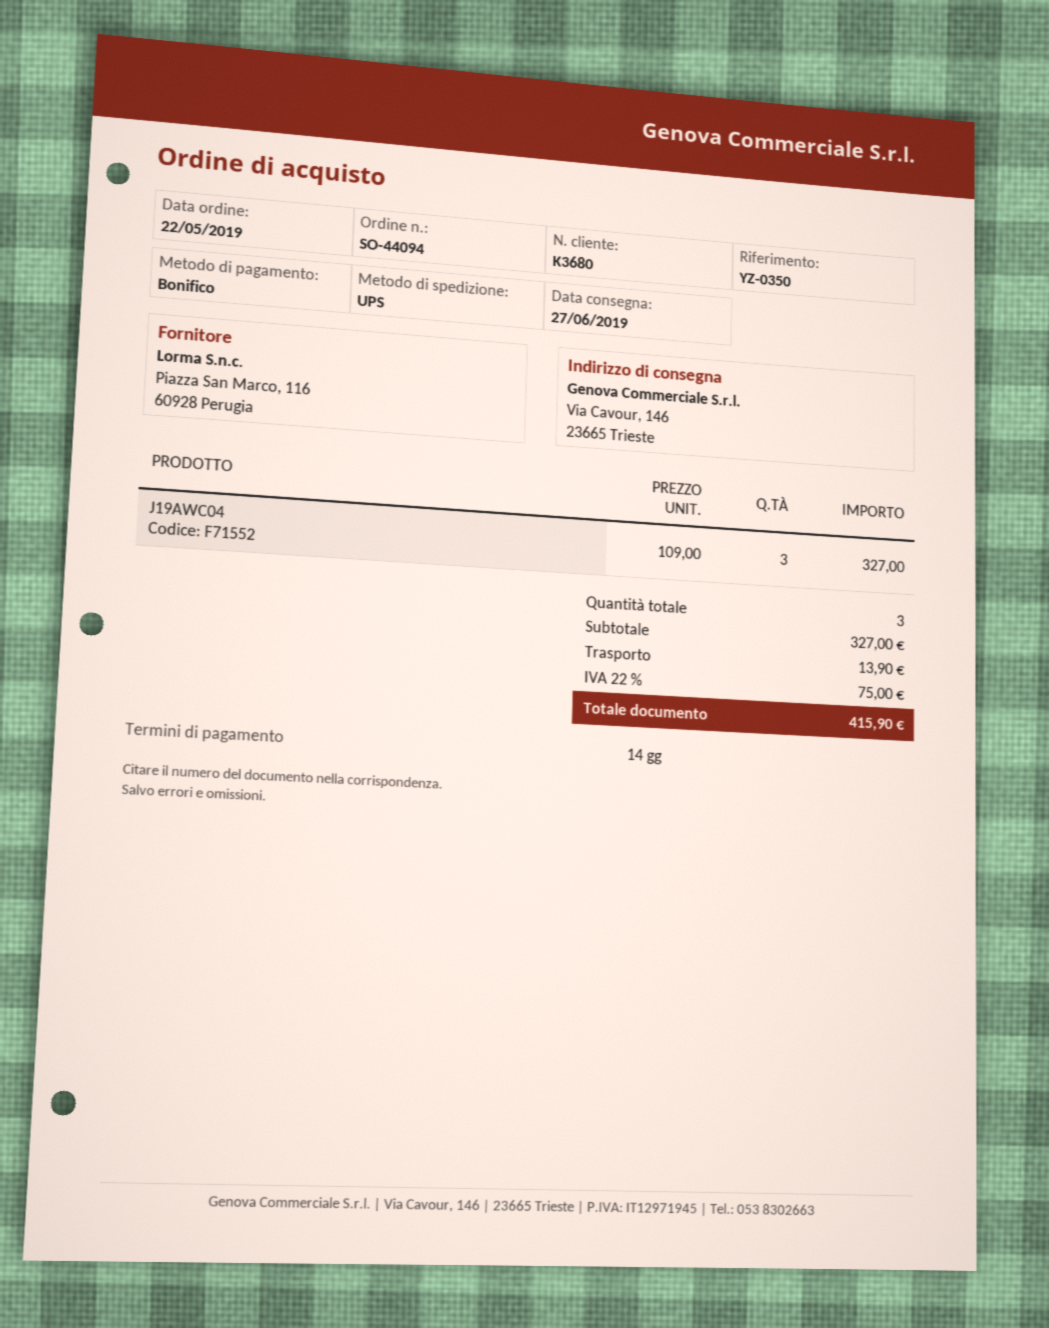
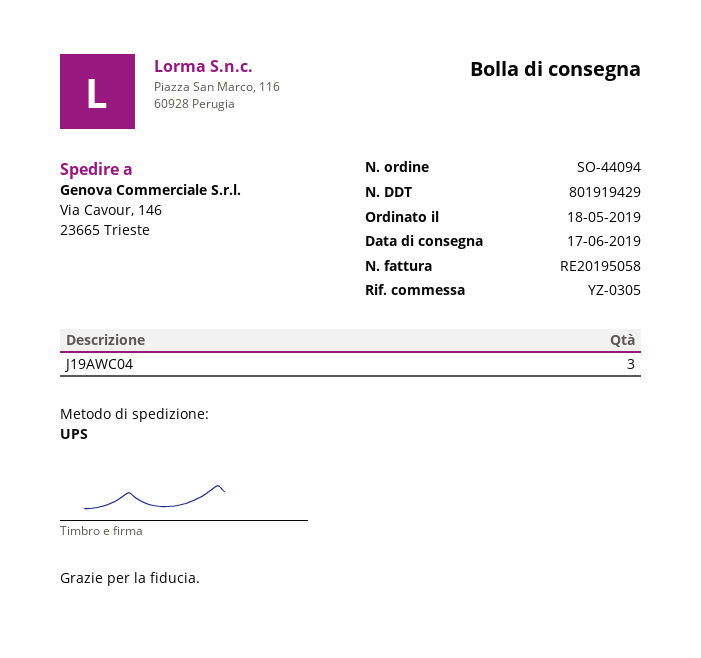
order date: 2019-05-22 -> 2019-05-18
delivery date: 2019-06-27 -> 2019-06-17
reference: YZ-0350 -> YZ-0305

